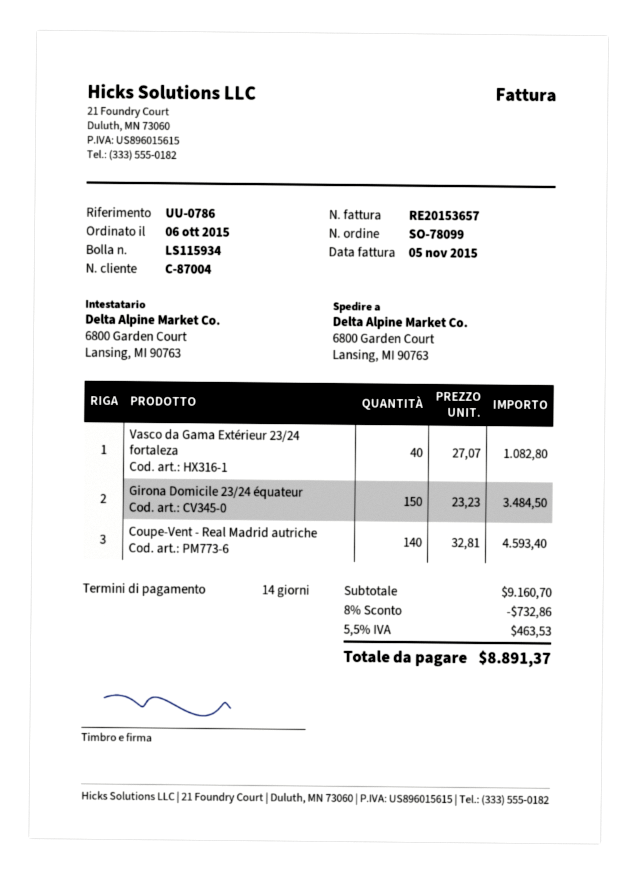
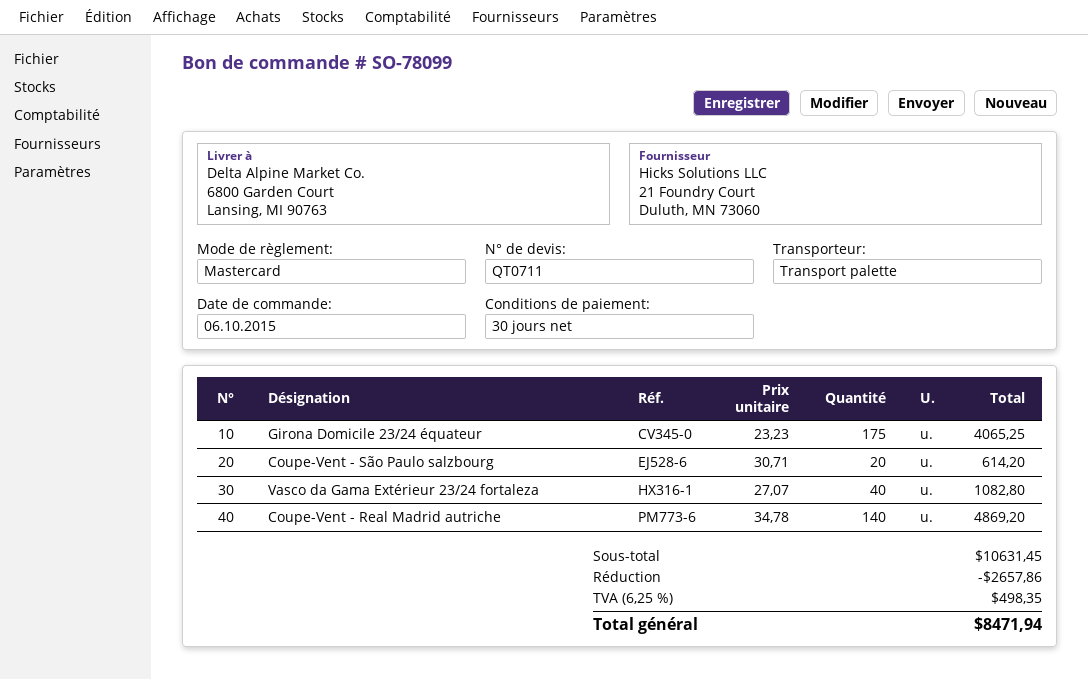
payment terms: 14 days -> 30 days
Girona Domicile 23/24 équateur: 150 x 23.23 = 3484.50 -> 175 x 23.23 = 4065.25
Coupe-Vent - Real Madrid autriche: 140 x 32.81 = 4593.40 -> 140 x 34.78 = 4869.20
Coupe-Vent - São Paulo salzbourg: none -> 20 x 30.71 = 614.20
subtotal: 9160.70 -> 10631.45
discount: 732.86 -> 2657.86
tax: 5.5% = 463.53 -> 6.25% = 498.35
total: 8891.37 -> 8471.94

